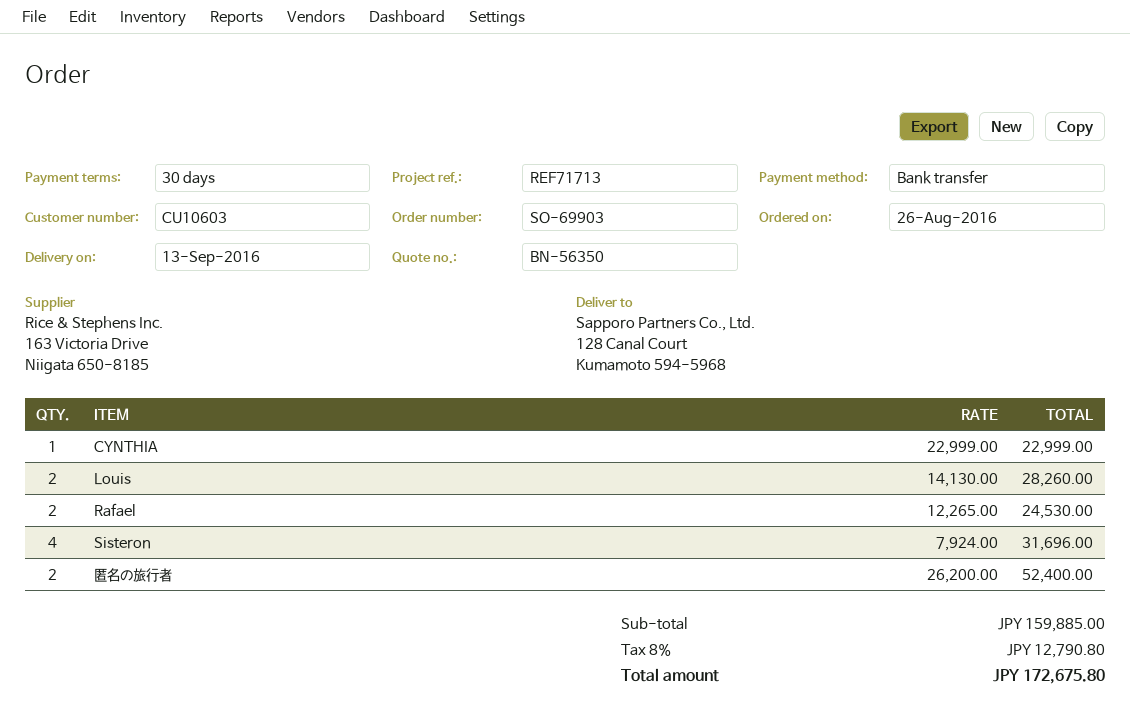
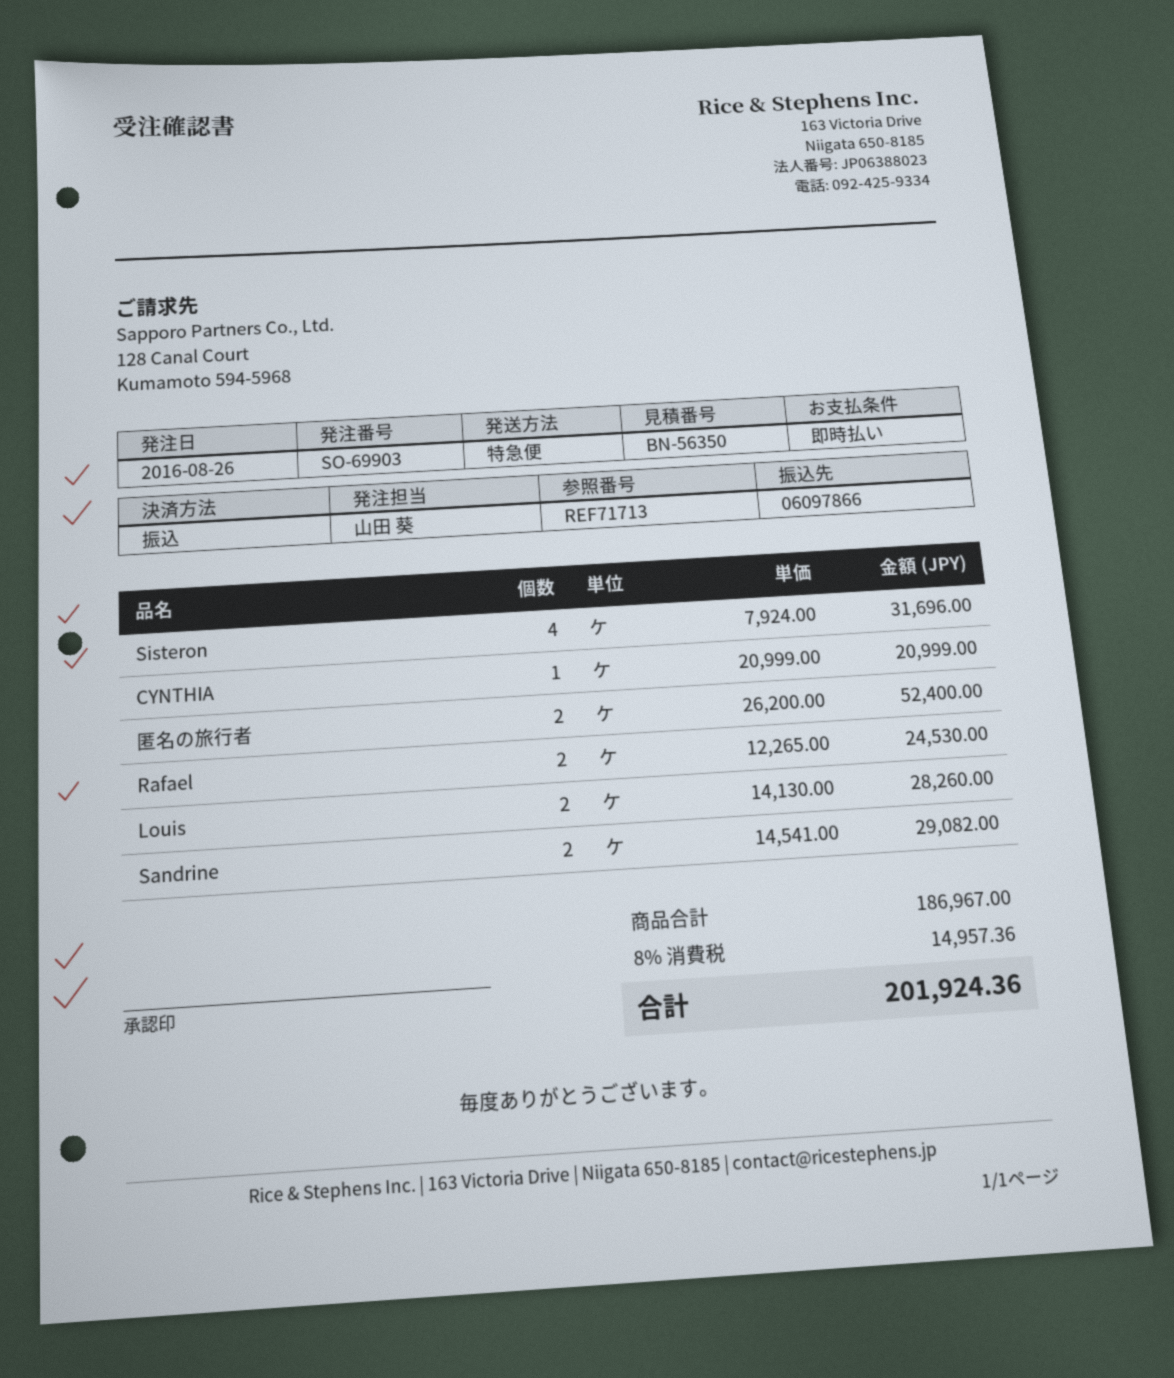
payment terms: 30 days -> on receipt
CYNTHIA: 1 x 22999.00 = 22999.00 -> 1 x 20999.00 = 20999.00
Sandrine: none -> 2 x 14541.00 = 29082.00
subtotal: 159885.00 -> 186967.00
tax: 8% = 12790.80 -> 8% = 14957.36
total: 172675.80 -> 201924.36

